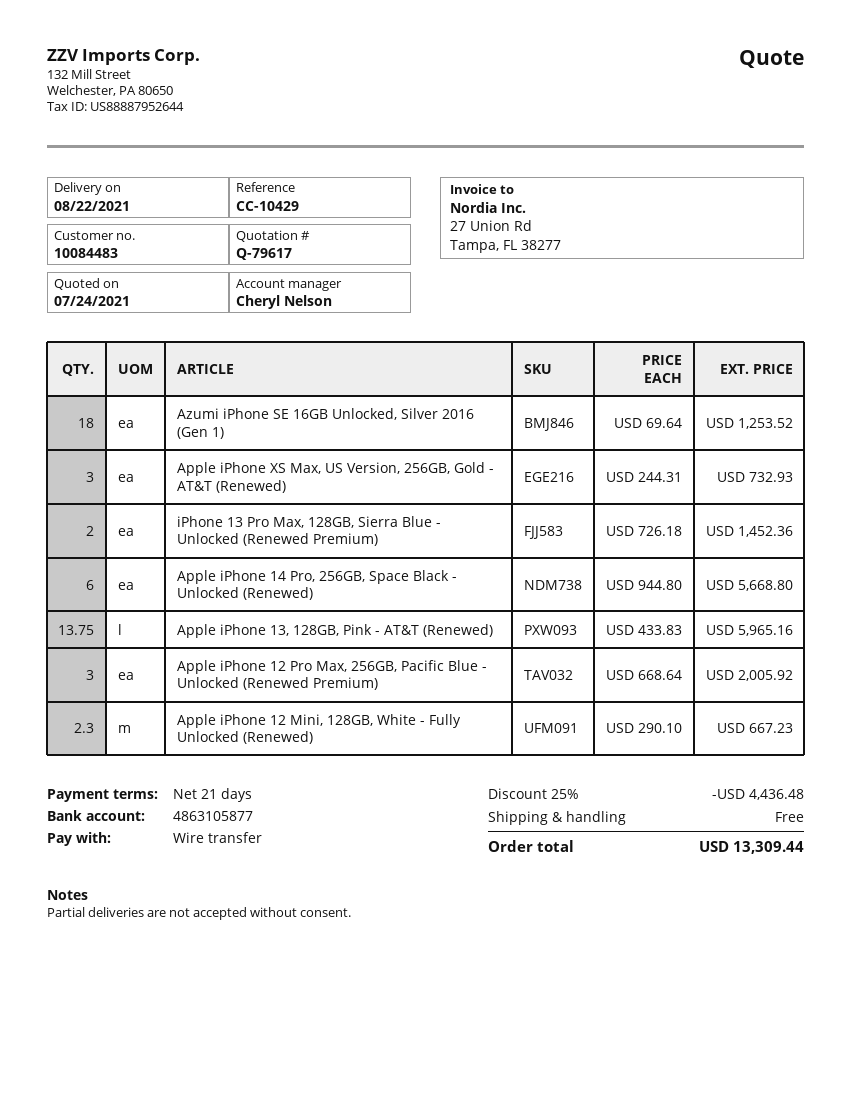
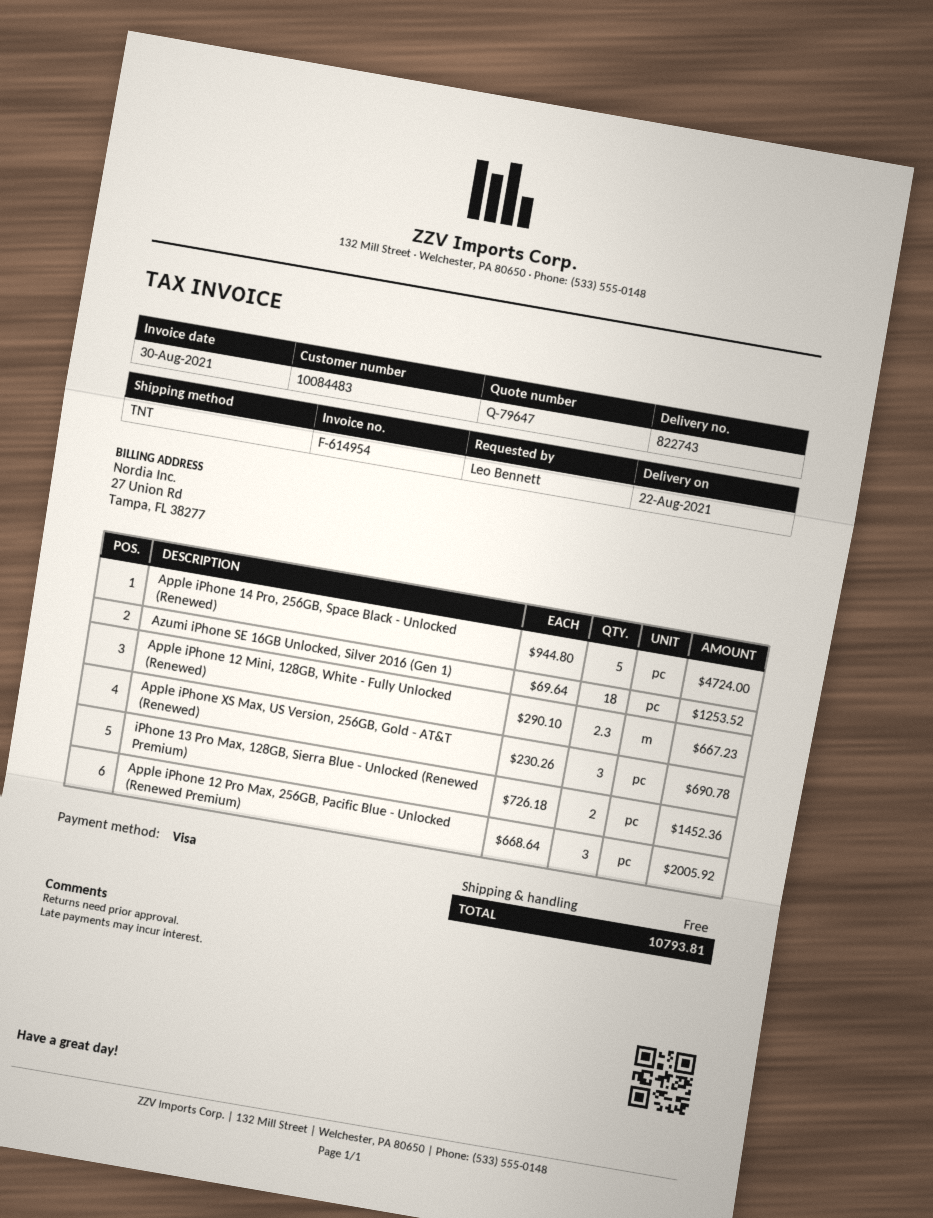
quote number: Q-79617 -> Q-79647
payment method: bank transfer -> Visa
Apple iPhone XS Max, US Version, 256GB, Gold - AT&T (Renewed): 3 x 244.31 = 732.93 -> 3 x 230.26 = 690.78
Apple iPhone 14 Pro, 256GB, Space Black - Unlocked (Renewed): 6 x 944.80 = 5668.80 -> 5 x 944.80 = 4724.00
Apple iPhone 13, 128GB, Pink - AT&T (Renewed): 13.75 x 433.83 = 5965.16 -> none
discount: 25% = 4436.48 -> none
total: 13309.44 -> 10793.81

